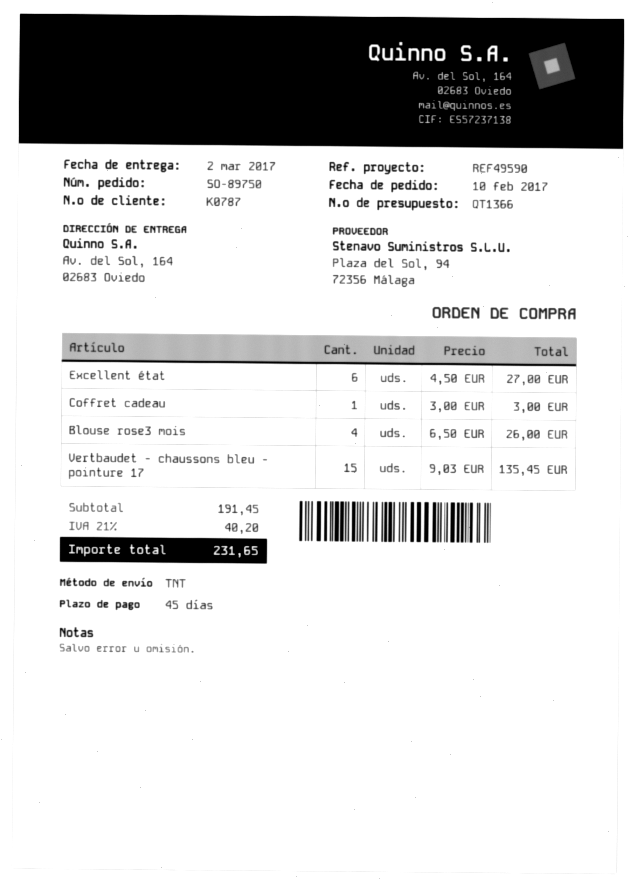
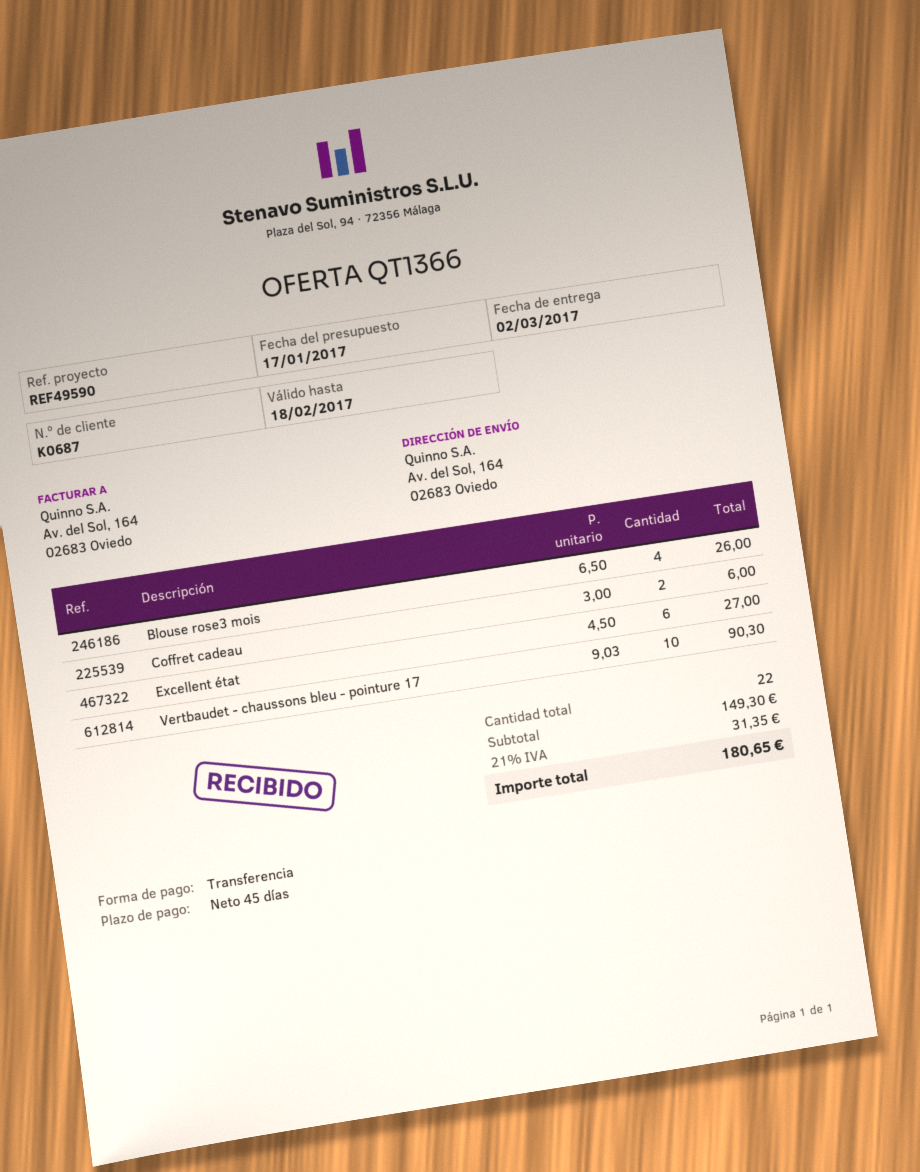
customer number: K0787 -> K0687
Coffret cadeau: 1 x 3.00 = 3.00 -> 2 x 3.00 = 6.00
Vertbaudet - chaussons bleu - pointure 17: 15 x 9.03 = 135.45 -> 10 x 9.03 = 90.30
subtotal: 191.45 -> 149.30
tax: 21% = 40.20 -> 21% = 31.35
total: 231.65 -> 180.65

